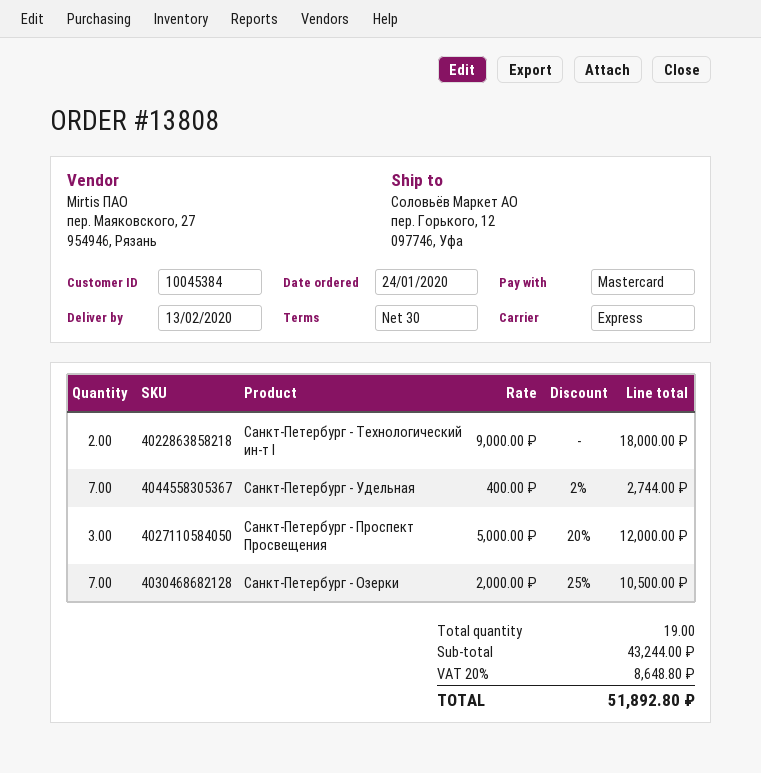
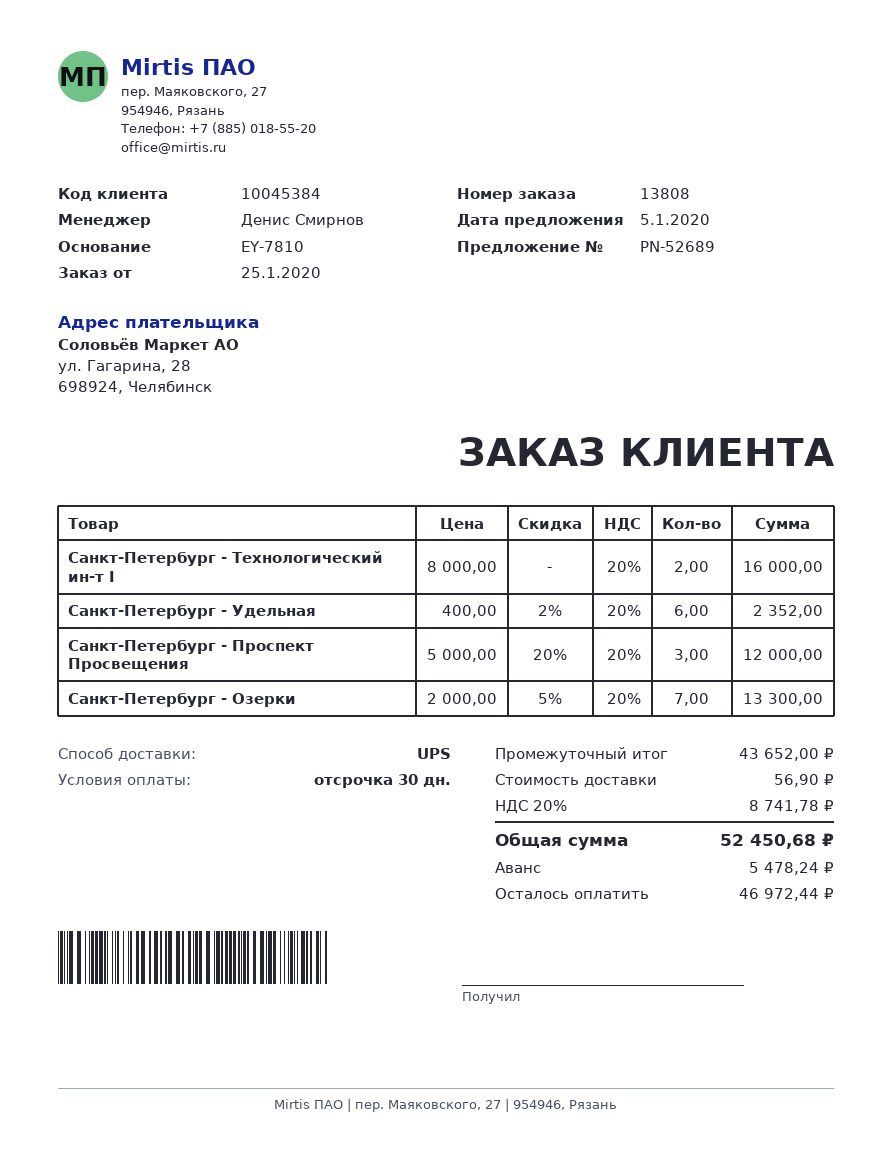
order date: 2020-01-24 -> 2020-01-25
shipping method: express -> UPS
Санкт-Петербург - Технологический ин-т I: 2 x 9000.00 = 18000.00 -> 2 x 8000.00 = 16000.00
Санкт-Петербург - Удельная: 7 x 400.00 - 2% = 2744.00 -> 6 x 400.00 - 2% = 2352.00
Санкт-Петербург - Озерки: 7 x 2000.00 - 25% = 10500.00 -> 7 x 2000.00 - 5% = 13300.00
subtotal: 43244.00 -> 43652.00
shipping: none -> 56.90
tax: 20% = 8648.80 -> 20% = 8741.78
total: 51892.80 -> 52450.68

